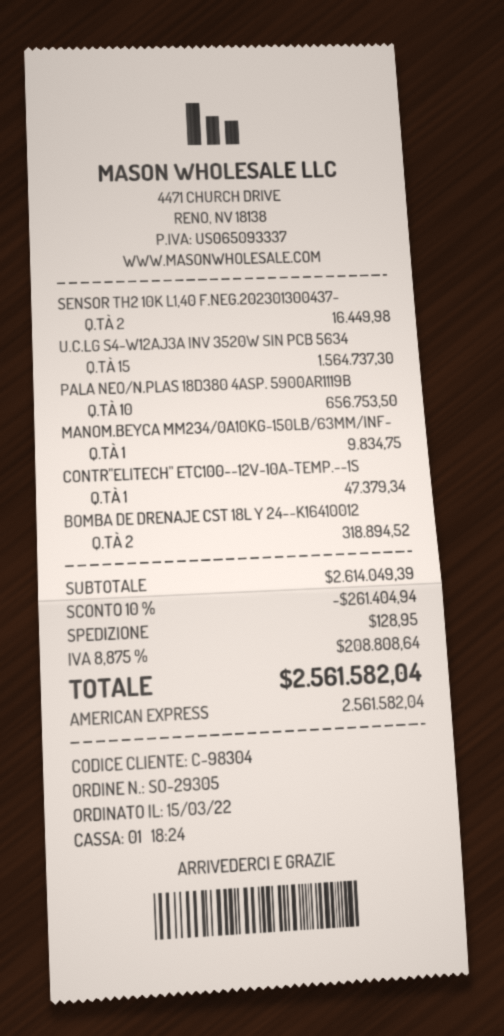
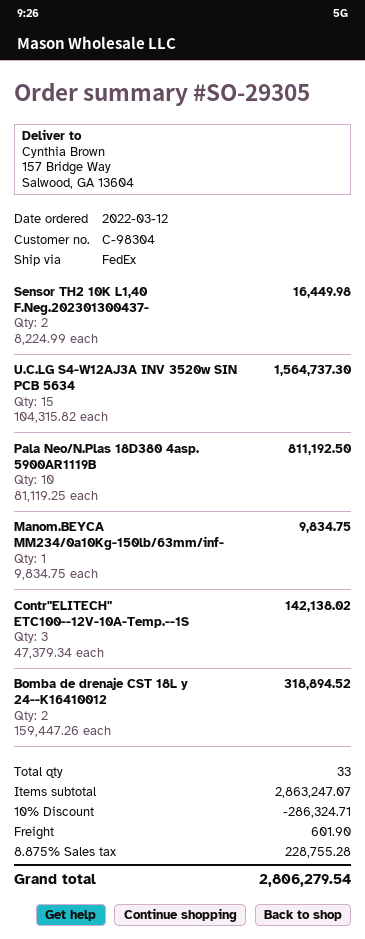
order date: 2022-03-15 -> 2022-03-12
PALA NEO/N.PLAS 18D380 4ASP. 5900AR1119B: 10 for 656753.50 -> 10 for 811192.50
CONTR"ELITECH" ETC100--12V-10A-TEMP.--1S: 1 for 47379.34 -> 3 for 142138.02
subtotal: 2614049.39 -> 2863247.07
discount: 10% = 261404.94 -> 10% = 286324.71
shipping: 128.95 -> 601.90
tax: 8.875% = 208808.64 -> 8.875% = 228755.28
total: 2561582.04 -> 2806279.54

